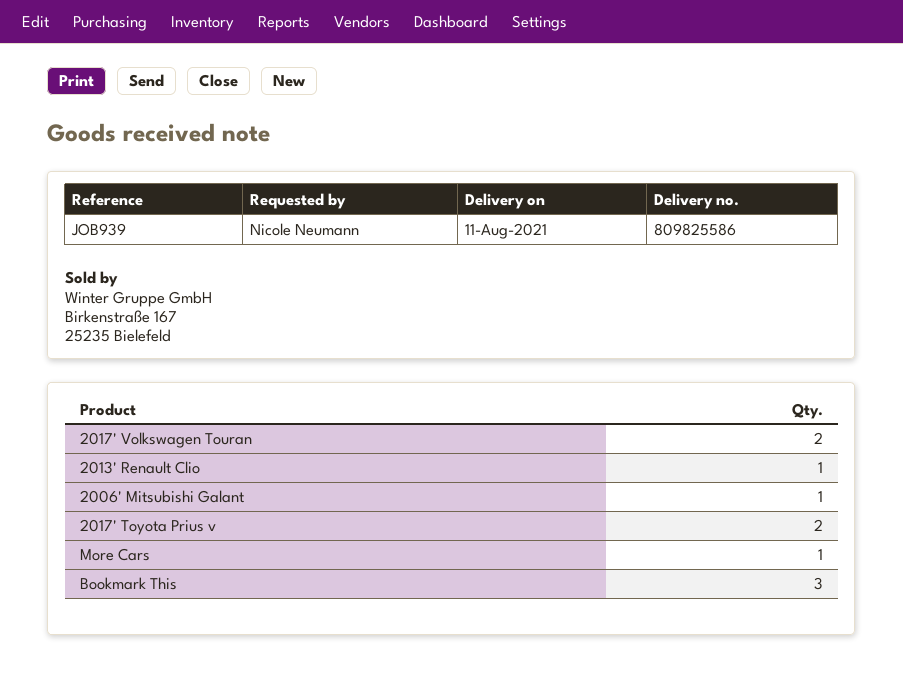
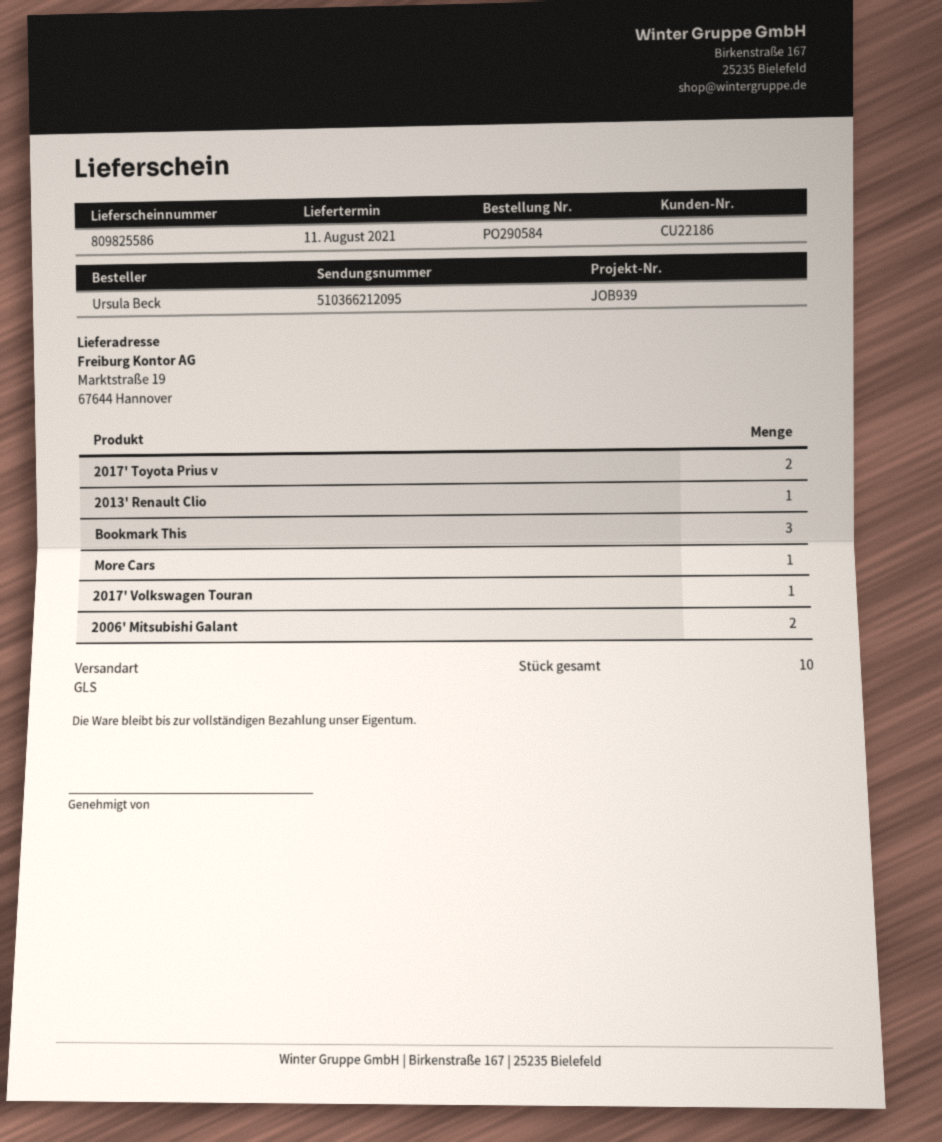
ordered by: Nicole Neumann -> Ursula Beck
2017' Volkswagen Touran: 2 -> 1
2006' Mitsubishi Galant: 1 -> 2

